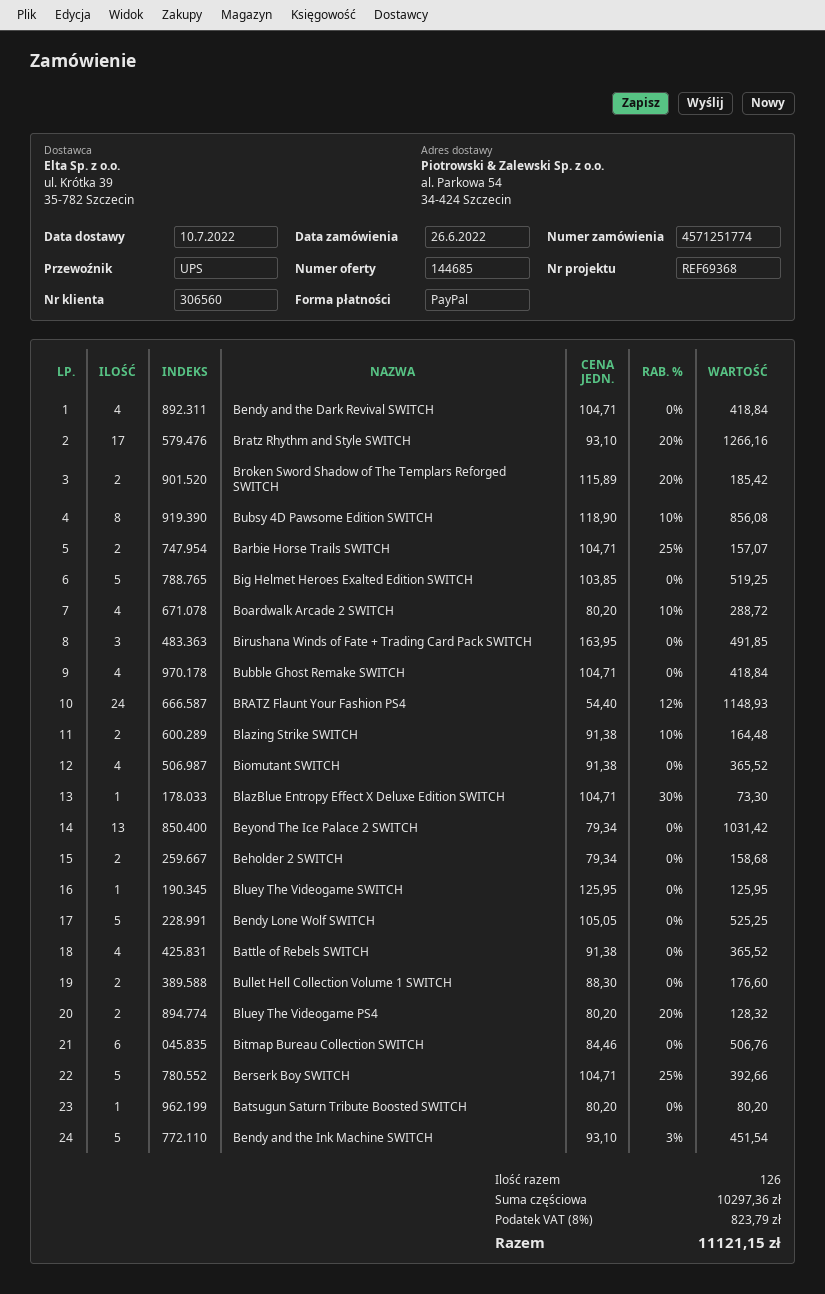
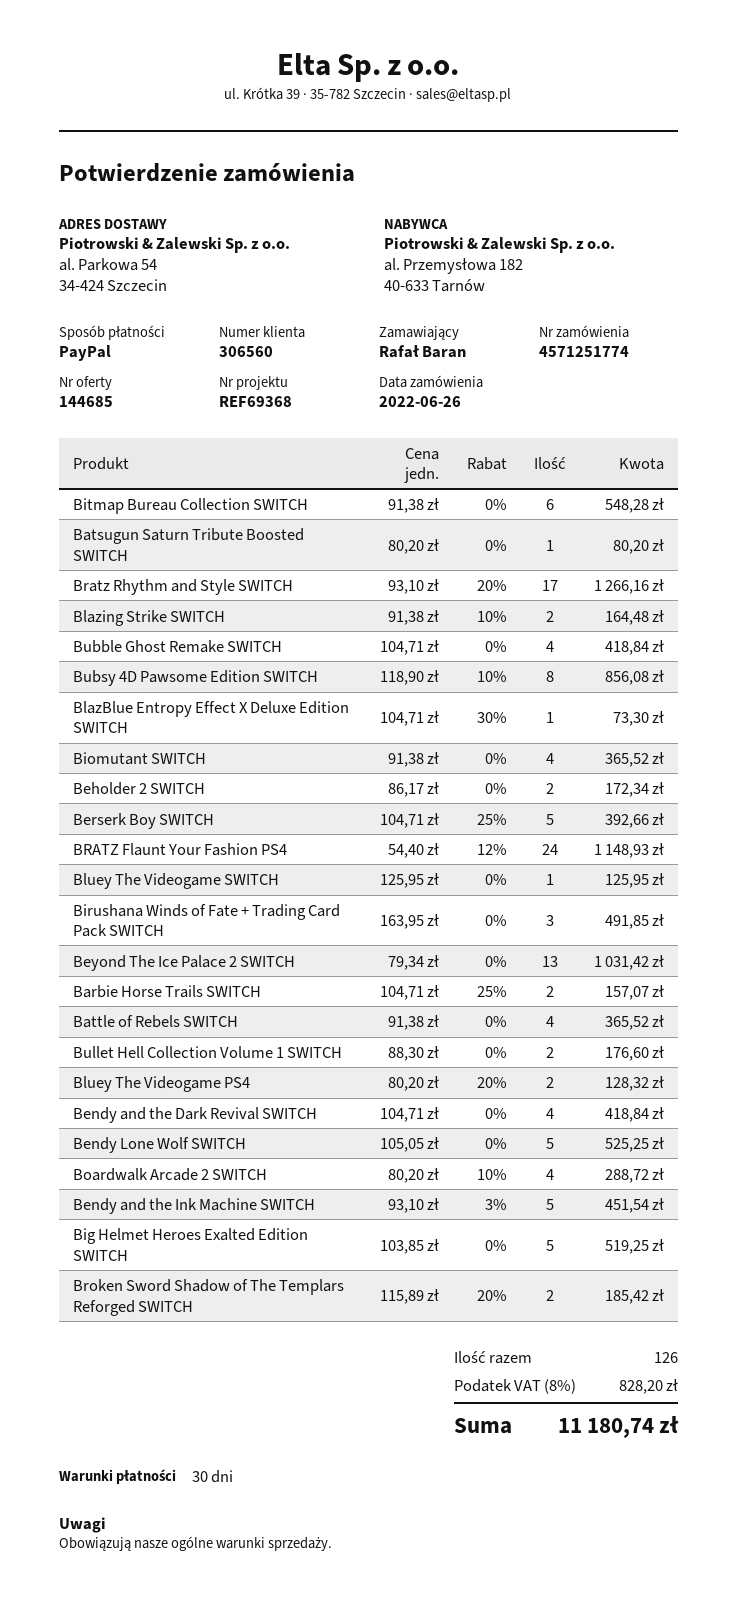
Beholder 2 SWITCH: 2 x 79.34 = 158.68 -> 2 x 86.17 = 172.34
Bitmap Bureau Collection SWITCH: 6 x 84.46 = 506.76 -> 6 x 91.38 = 548.28
tax: 8% = 823.79 -> 8% = 828.20
total: 11121.15 -> 11180.74

